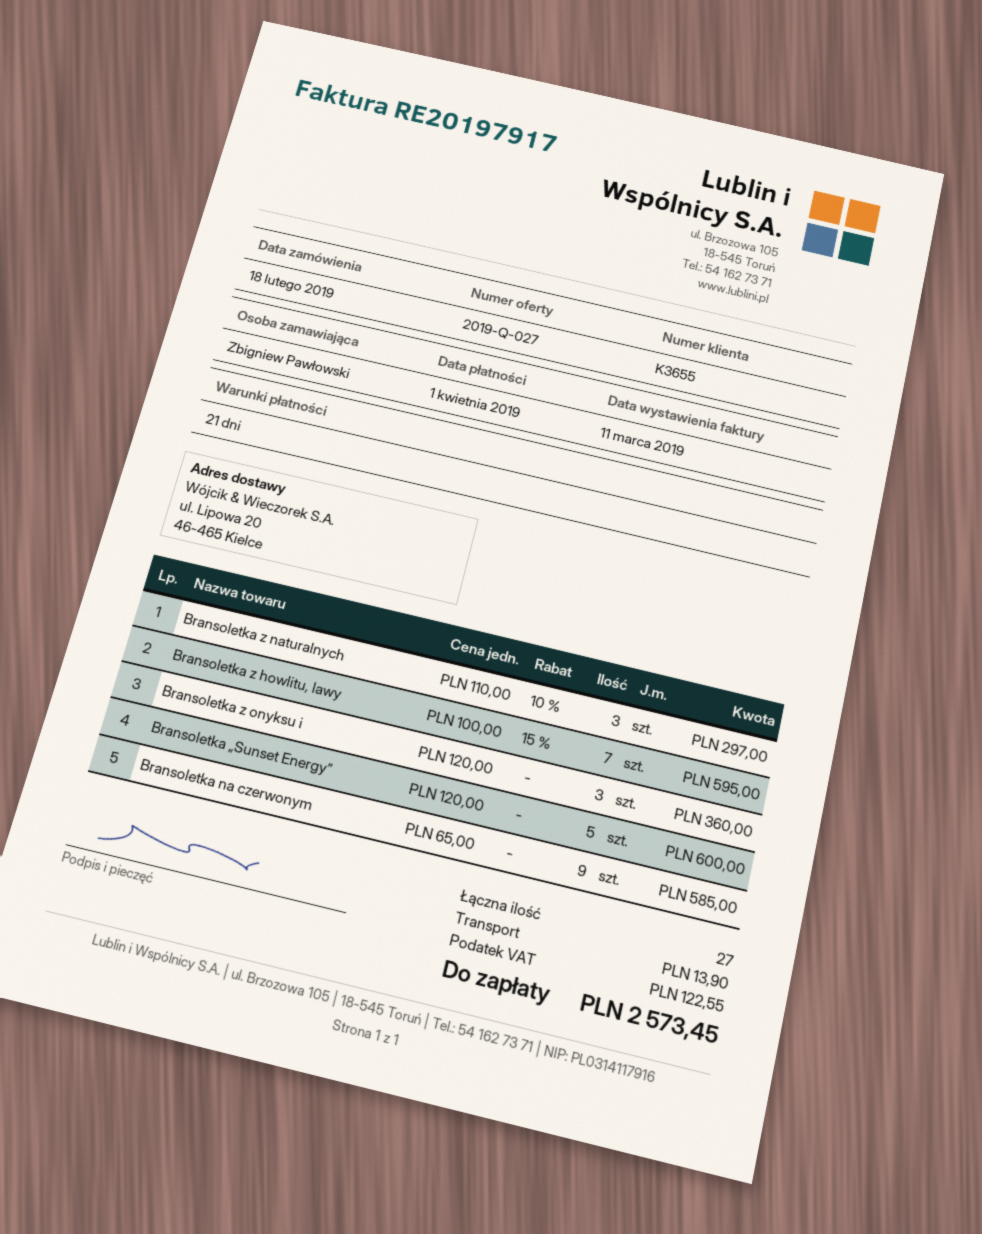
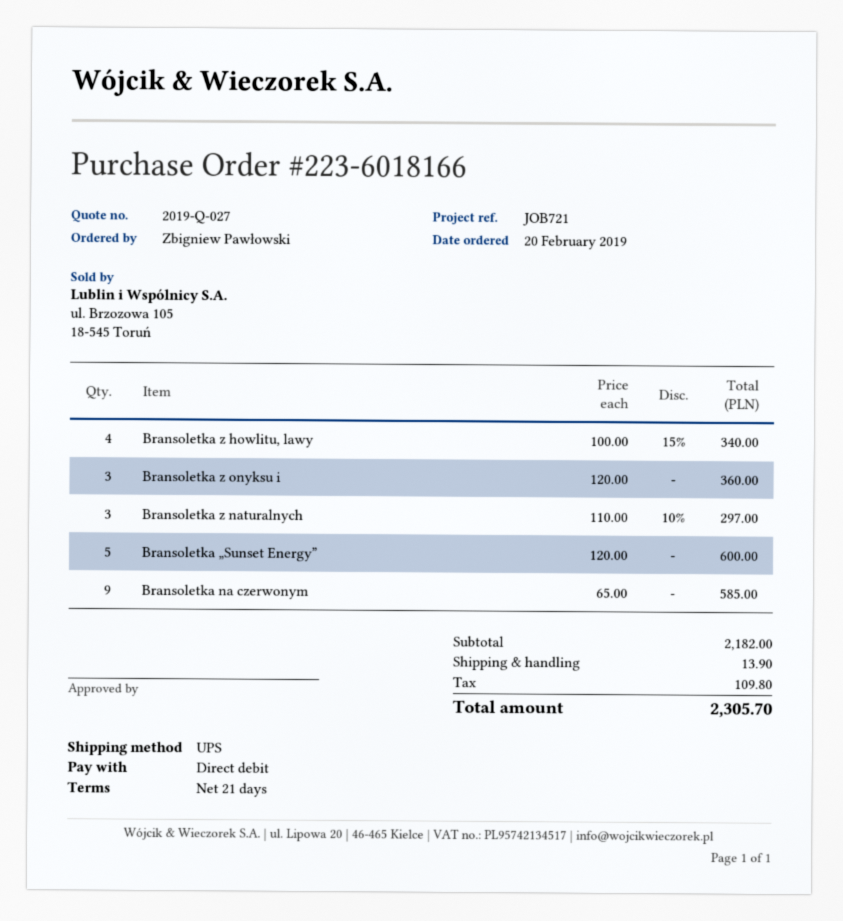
order date: 2019-02-18 -> 2019-02-20
Bransoletka z howlitu, lawy: 7 x 100.00 - 15% = 595.00 -> 4 x 100.00 - 15% = 340.00
tax: 122.55 -> 109.80
total: 2573.45 -> 2305.70

